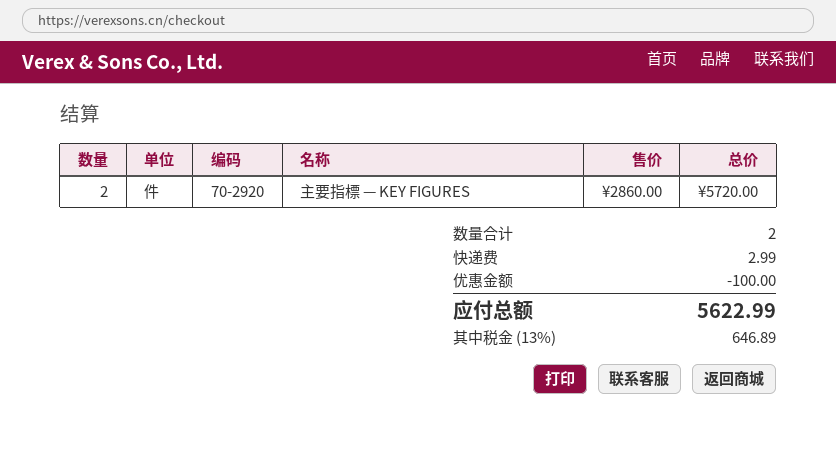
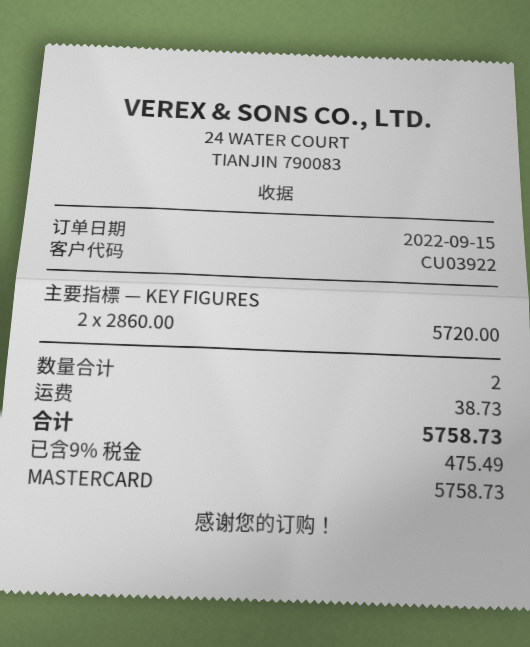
discount: 100.00 -> none
shipping: 2.99 -> 38.73
tax: 13% = 646.89 -> 9% = 475.49
total: 5622.99 -> 5758.73

